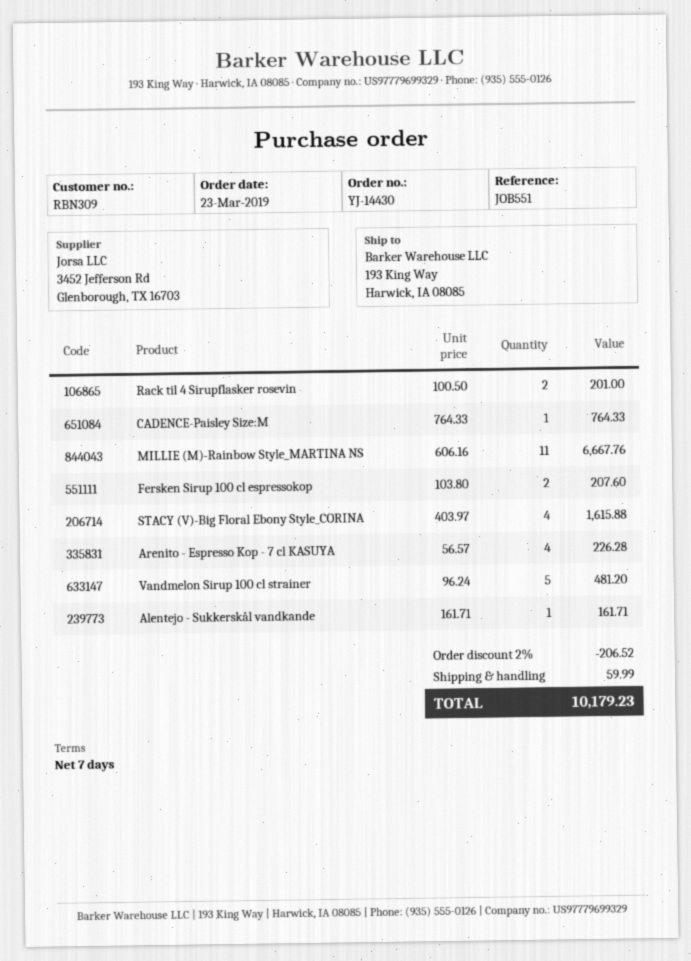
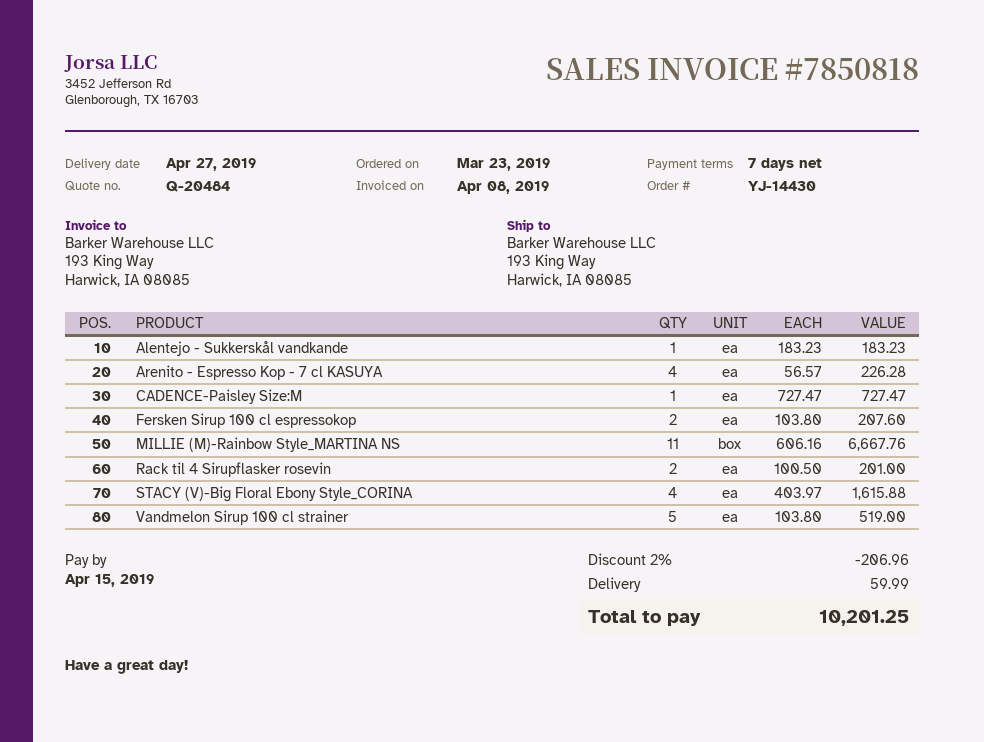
CADENCE-Paisley Size:M: 1 x 764.33 = 764.33 -> 1 x 727.47 = 727.47
Vandmelon Sirup 100 cl strainer: 5 x 96.24 = 481.20 -> 5 x 103.80 = 519.00
Alentejo - Sukkerskål vandkande: 1 x 161.71 = 161.71 -> 1 x 183.23 = 183.23
discount: 2% = 206.52 -> 2% = 206.96
total: 10179.23 -> 10201.25

